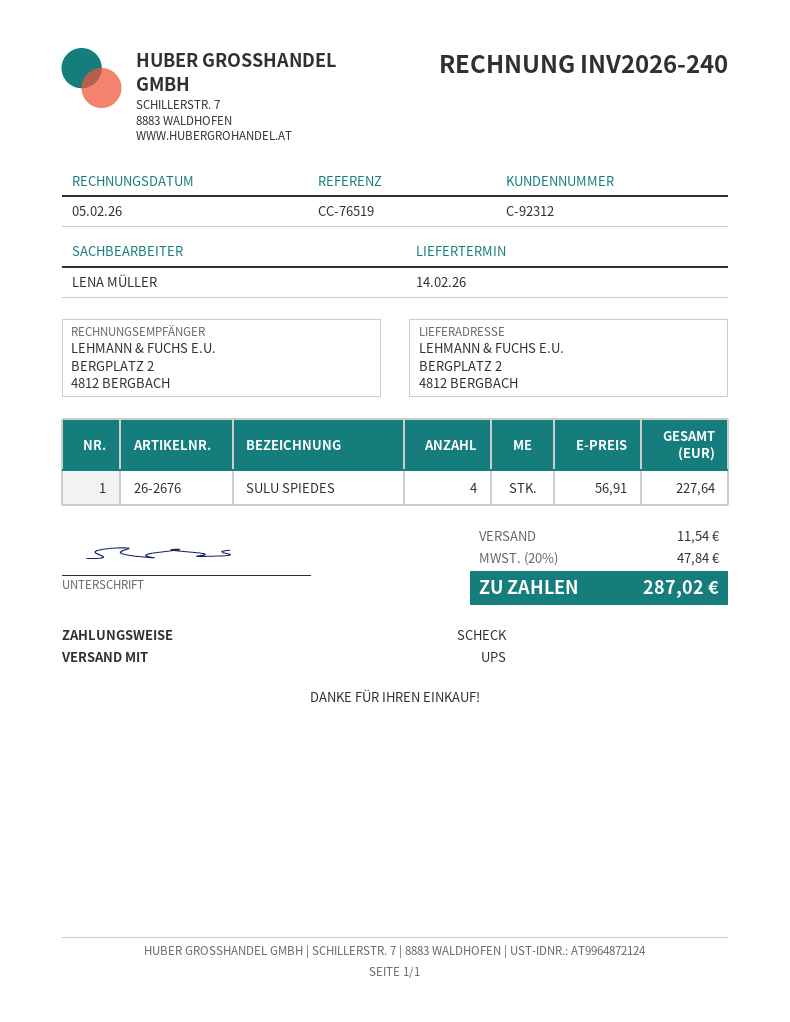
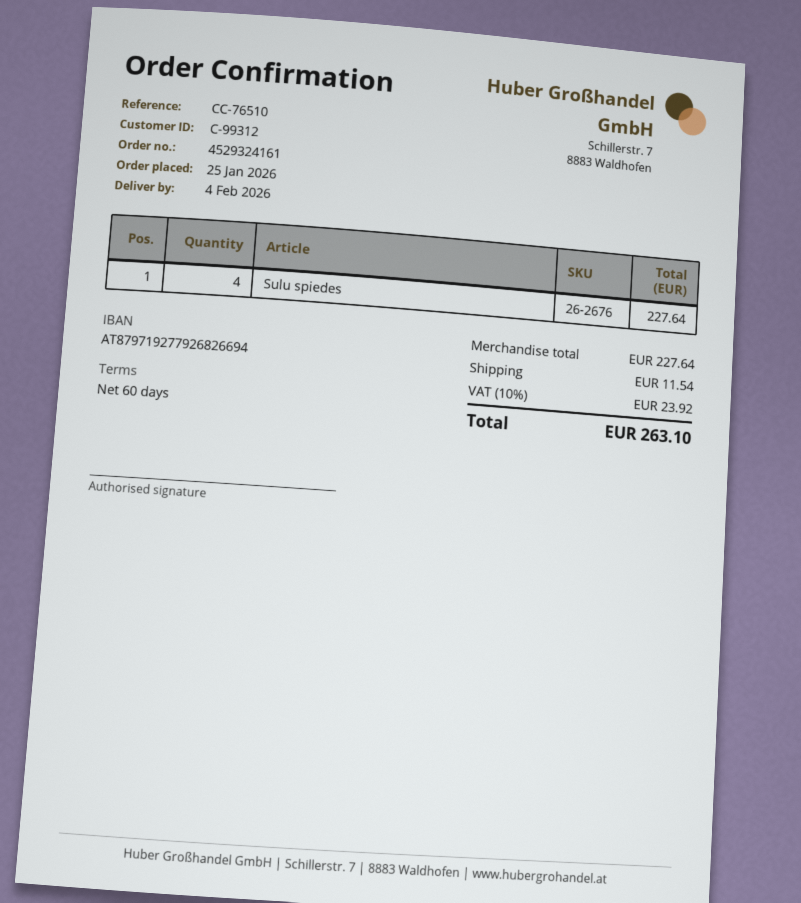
delivery date: 2026-02-14 -> 2026-02-04
customer number: C-92312 -> C-99312
reference: CC-76519 -> CC-76510
tax: 20% = 47.84 -> 10% = 23.92
total: 287.02 -> 263.10

